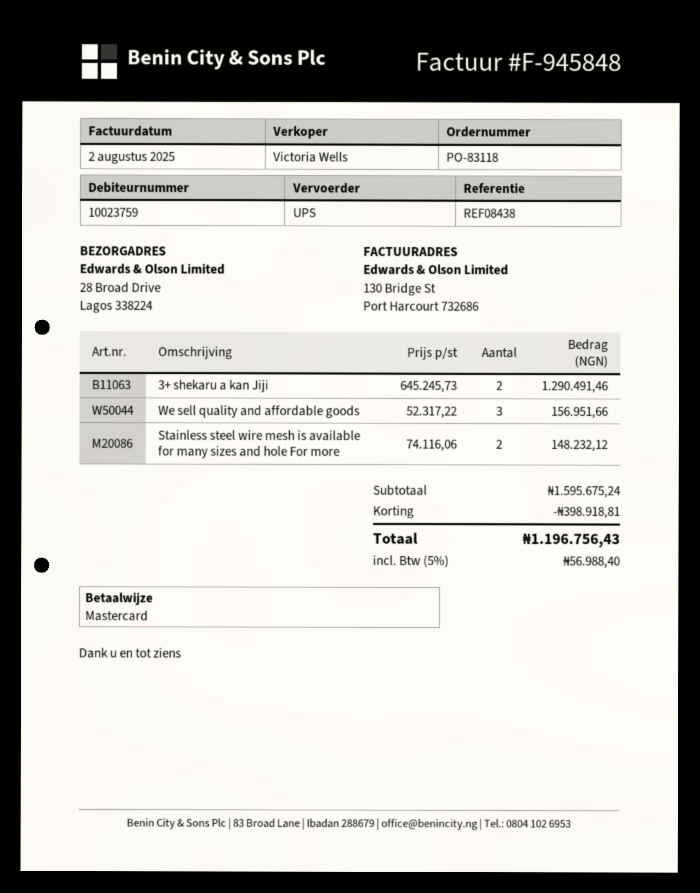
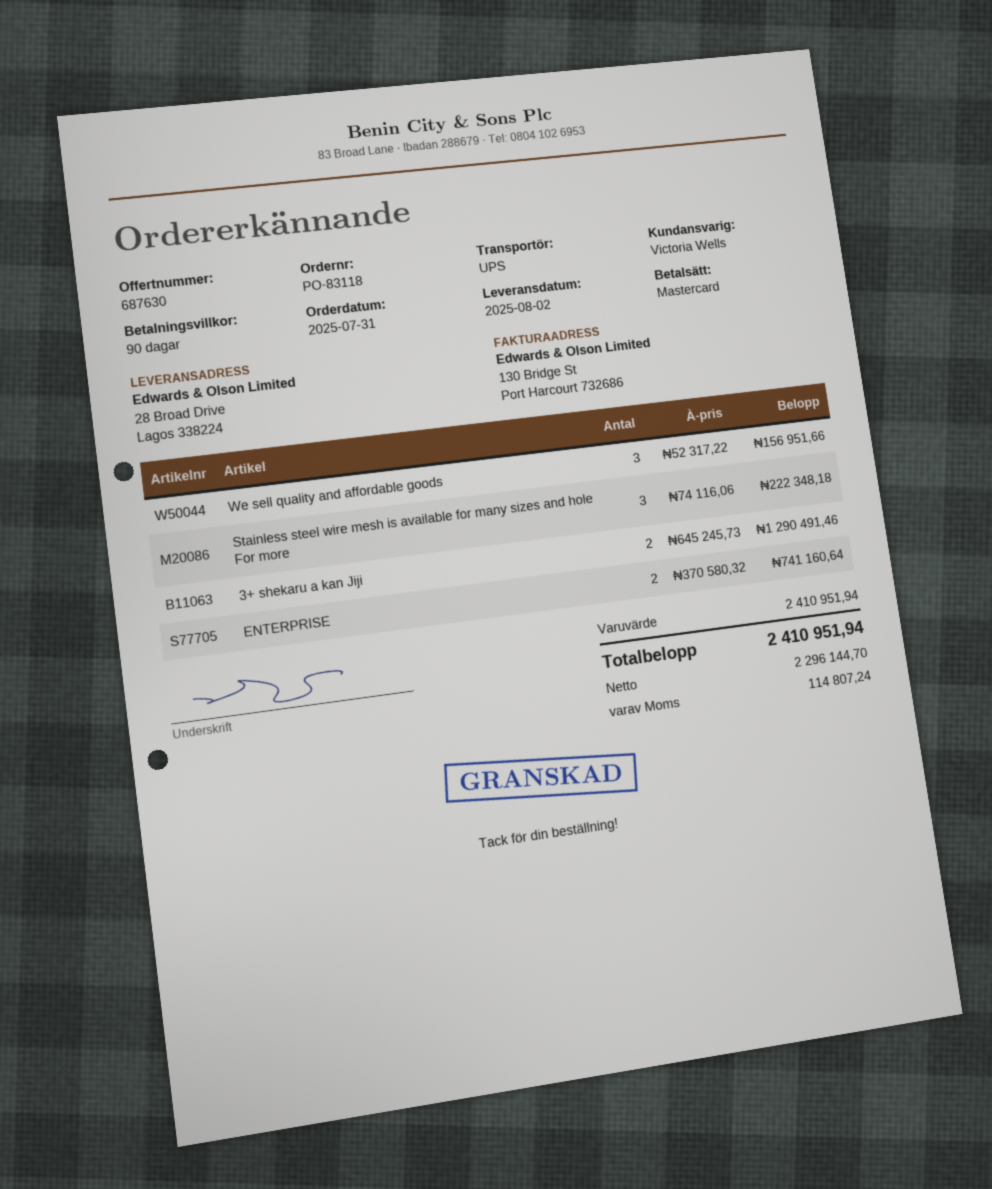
Stainless steel wire mesh is available for many sizes and hole For more: 2 x 74116.06 = 148232.12 -> 3 x 74116.06 = 222348.18
ENTERPRISE: none -> 2 x 370580.32 = 741160.64
subtotal: 1595675.24 -> 2410951.94
discount: 398918.81 -> none
tax: 56988.40 -> 114807.24
total: 1196756.43 -> 2410951.94

